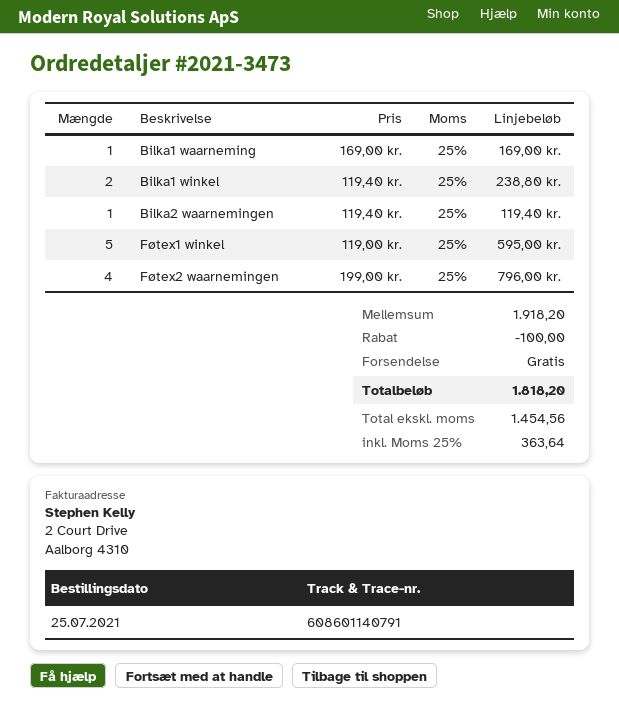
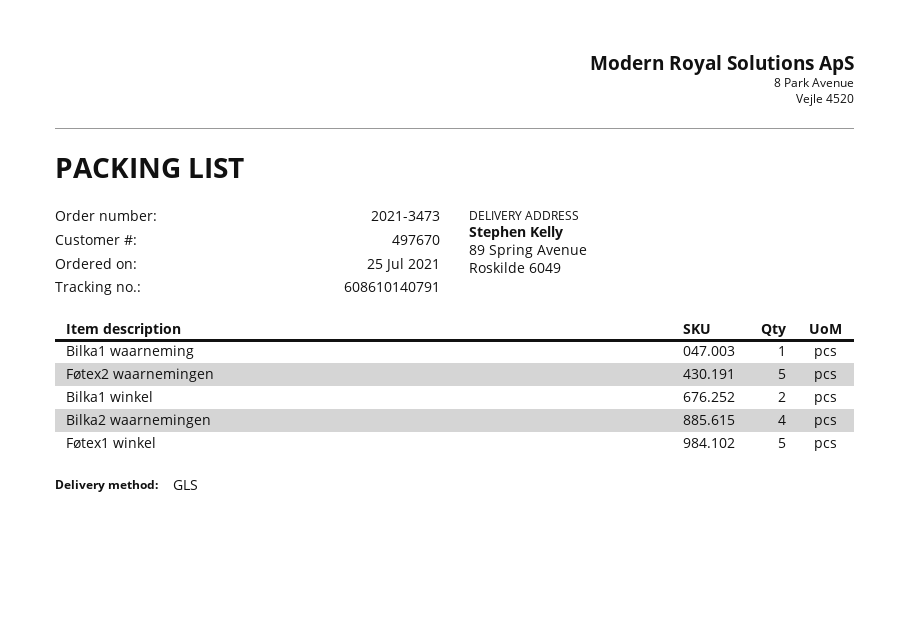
tracking number: 608601140791 -> 608610140791
Bilka2 waarnemingen: 1 -> 4
Føtex2 waarnemingen: 4 -> 5

